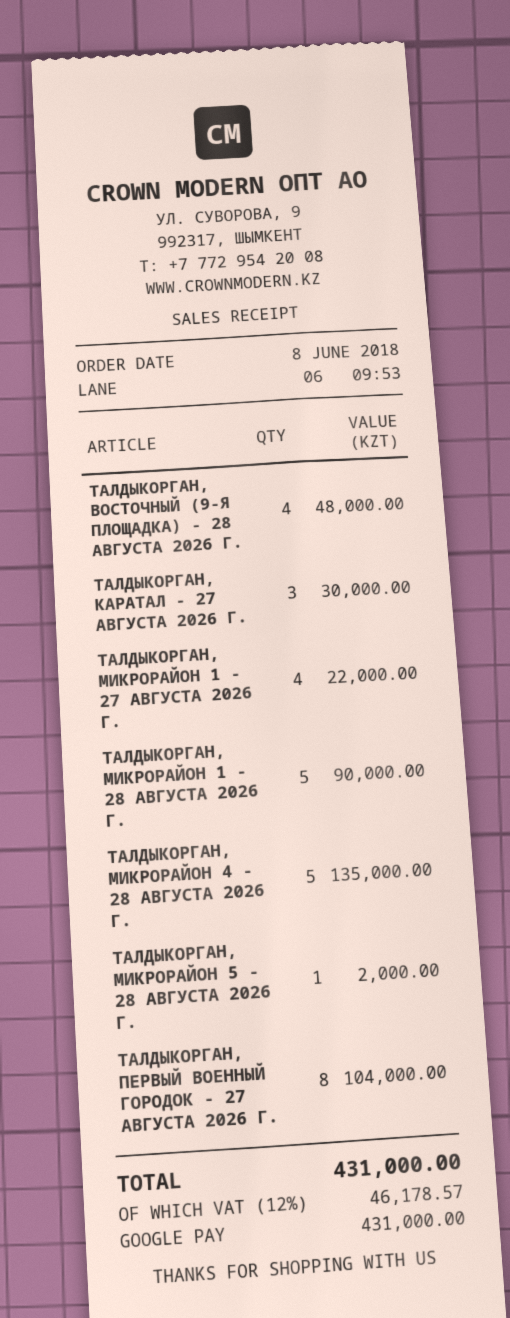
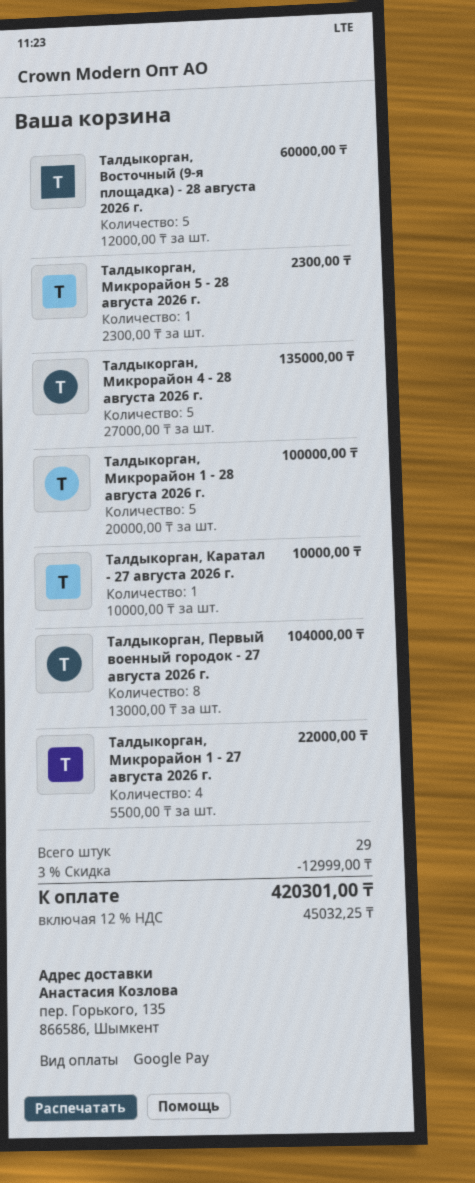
ТАЛДЫКОРГАН, ВОСТОЧНЫЙ (9-Я ПЛОЩАДКА) - 28 АВГУСТА 2026 Г.: 4 for 48000.00 -> 5 for 60000.00
ТАЛДЫКОРГАН, КАРАТАЛ - 27 АВГУСТА 2026 Г.: 3 for 30000.00 -> 1 for 10000.00
ТАЛДЫКОРГАН, МИКРОРАЙОН 1 - 28 АВГУСТА 2026 Г.: 5 for 90000.00 -> 5 for 100000.00
ТАЛДЫКОРГАН, МИКРОРАЙОН 5 - 28 АВГУСТА 2026 Г.: 1 for 2000.00 -> 1 for 2300.00
discount: none -> 3% = 12999.00
tax: 12% = 46178.57 -> 12% = 45032.25
total: 431000.00 -> 420301.00

